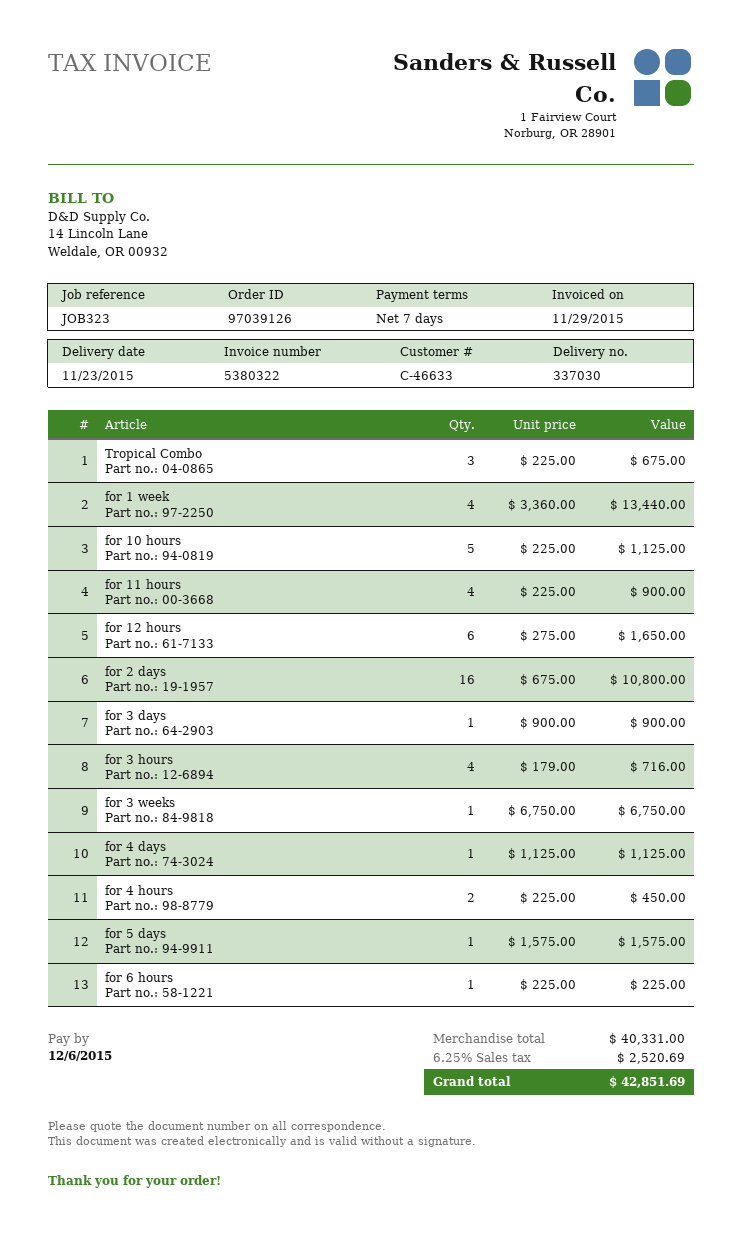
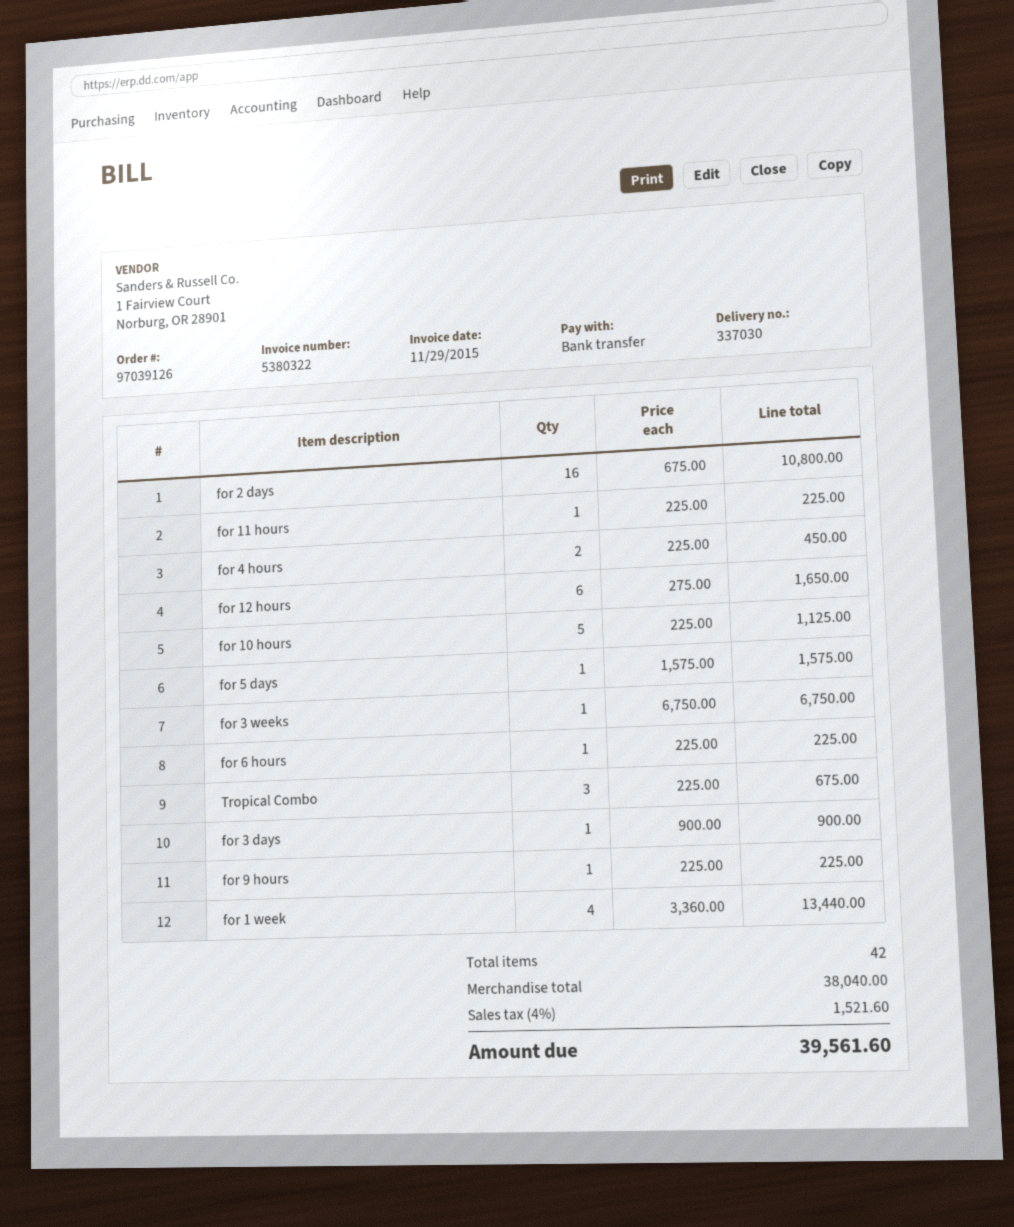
for 11 hours: 4 x 225.00 = 900.00 -> 1 x 225.00 = 225.00
for 3 hours: 4 x 179.00 = 716.00 -> none
for 4 days: 1 x 1125.00 = 1125.00 -> none
for 9 hours: none -> 1 x 225.00 = 225.00
subtotal: 40331.00 -> 38040.00
tax: 6.25% = 2520.69 -> 4% = 1521.60
total: 42851.69 -> 39561.60

